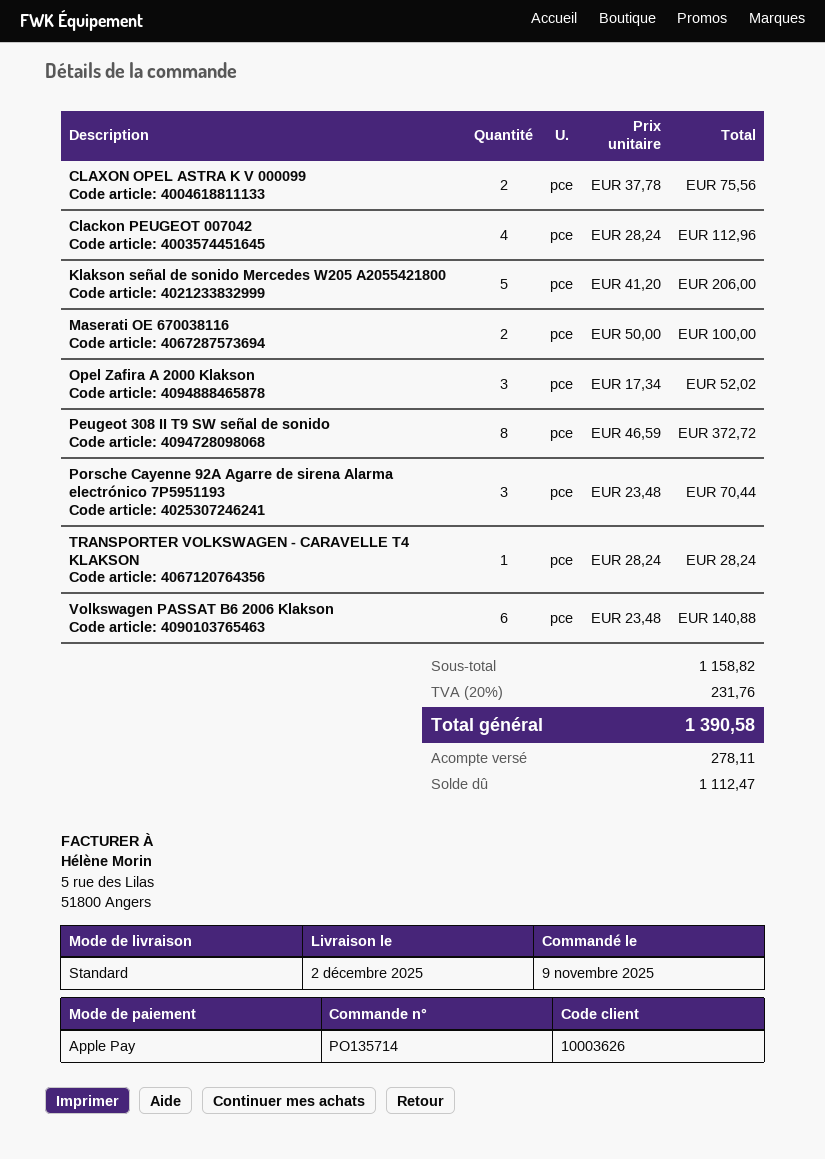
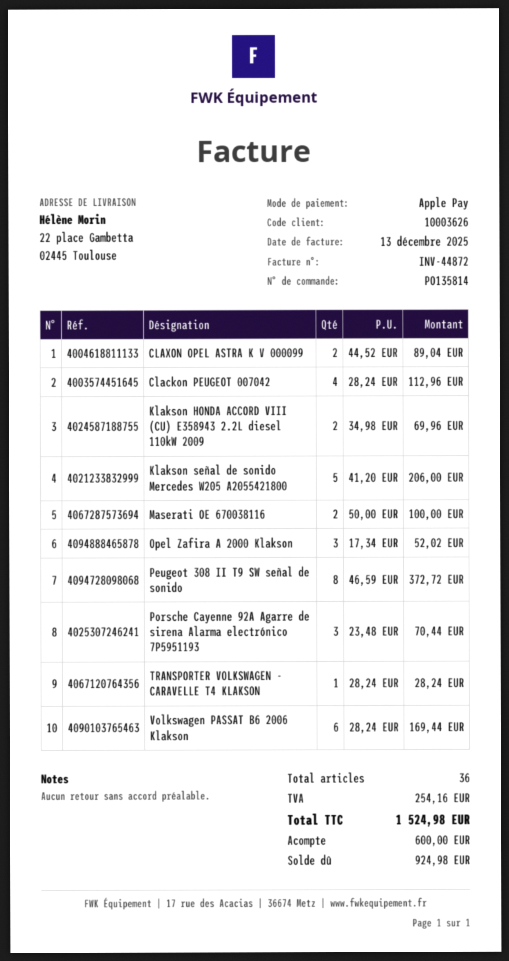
order number: PO135714 -> PO135814
CLAXON OPEL ASTRA K V 000099: 2 x 37.78 = 75.56 -> 2 x 44.52 = 89.04
Volkswagen PASSAT B6 2006 Klakson: 6 x 23.48 = 140.88 -> 6 x 28.24 = 169.44
Klakson HONDA ACCORD VIII (CU) E358943 2.2L diesel 110kW 2009: none -> 2 x 34.98 = 69.96
tax: 231.76 -> 254.16
total: 1390.58 -> 1524.98
deposit: 278.11 -> 600.00
balance: 1112.47 -> 924.98

